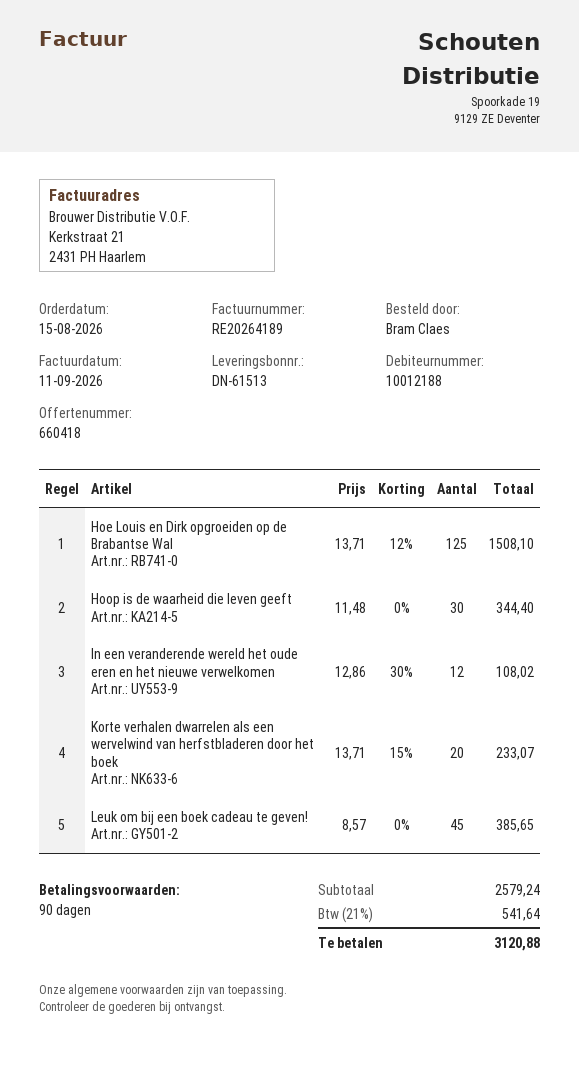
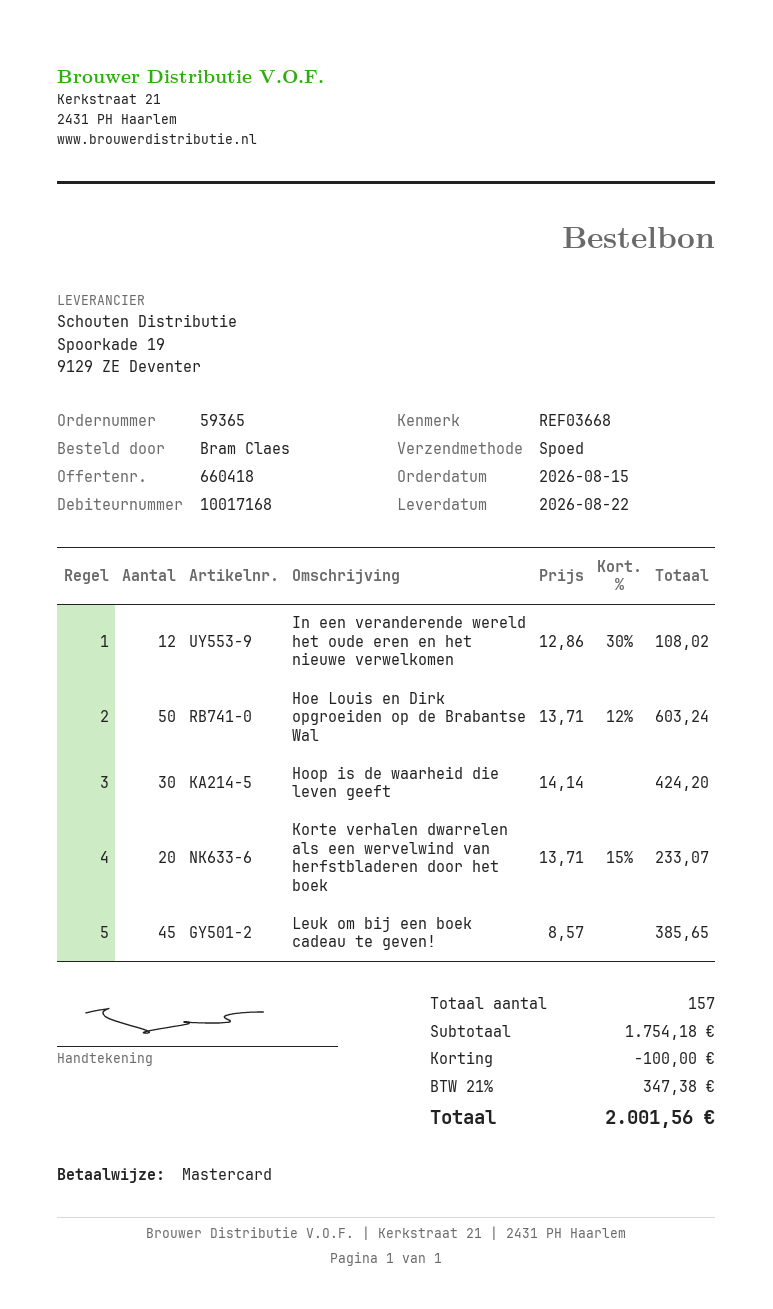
customer number: 10012188 -> 10017168
Hoe Louis en Dirk opgroeiden op de Brabantse Wal: 125 x 13.71 - 12% = 1508.10 -> 50 x 13.71 - 12% = 603.24
Hoop is de waarheid die leven geeft: 30 x 11.48 = 344.40 -> 30 x 14.14 = 424.20
subtotal: 2579.24 -> 1754.18
discount: none -> 100.00
tax: 21% = 541.64 -> 21% = 347.38
total: 3120.88 -> 2001.56

